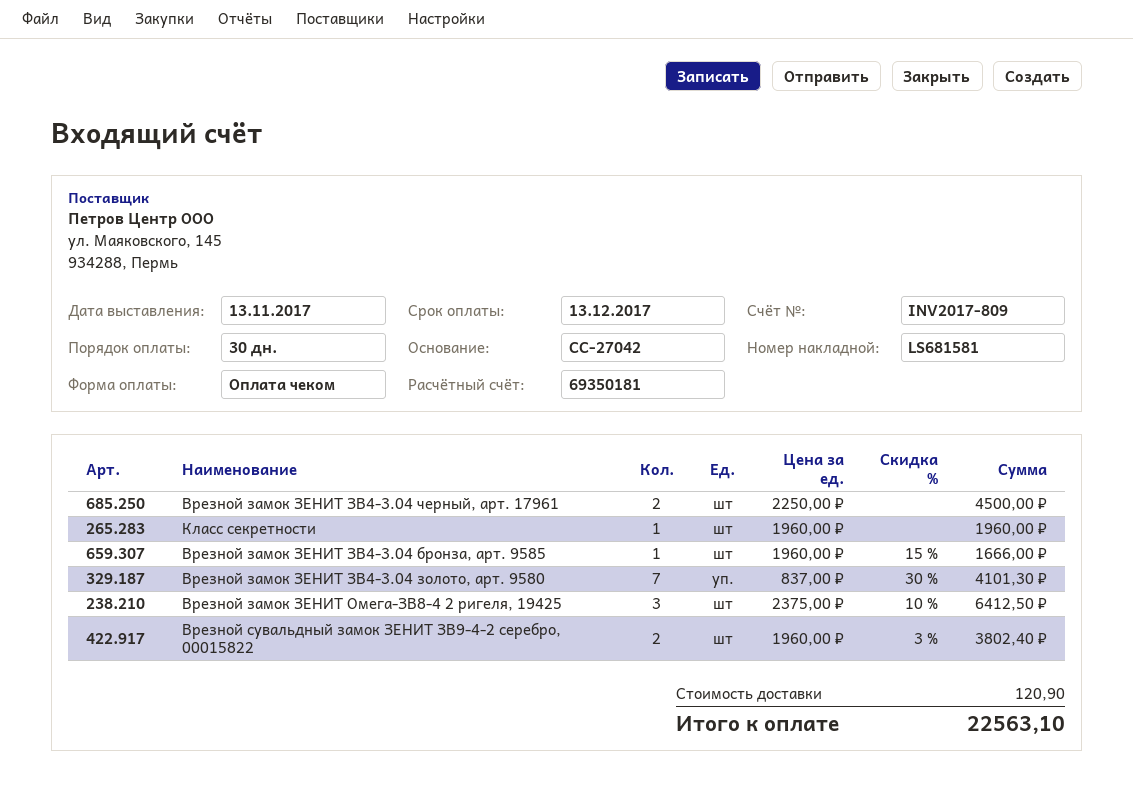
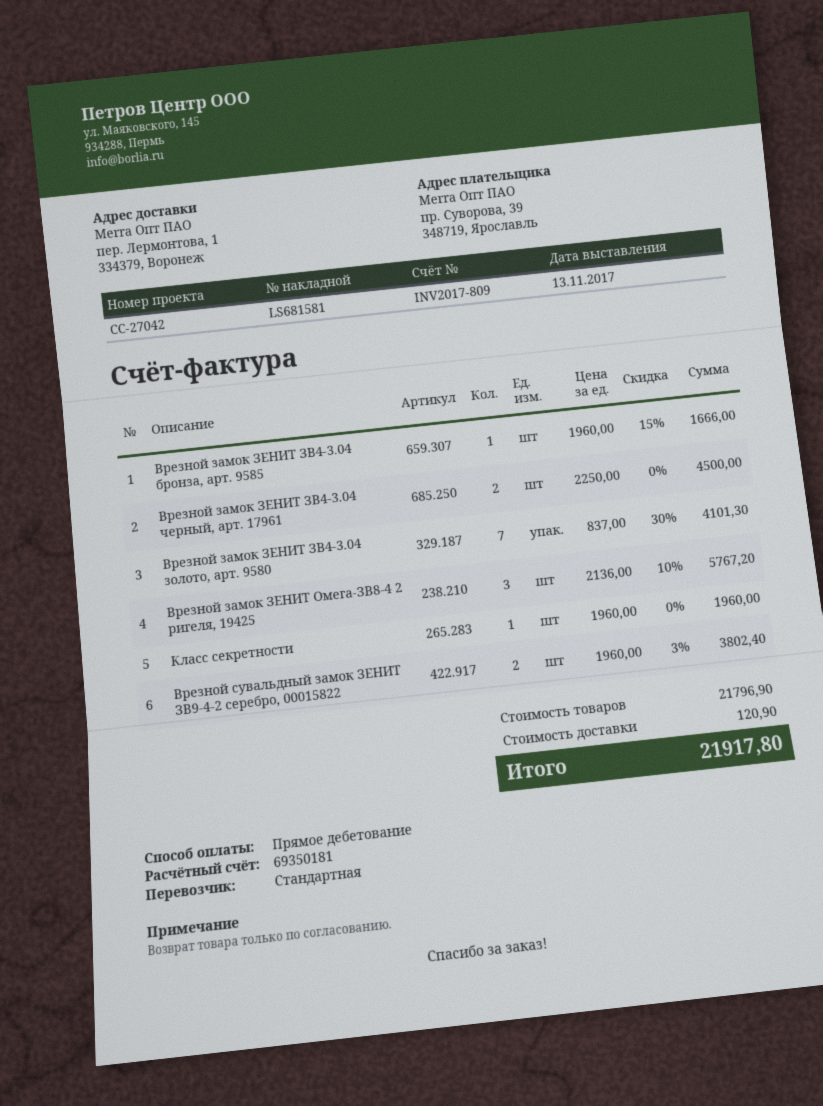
payment method: cheque -> direct debit
Врезной замок ЗЕНИТ Омега-ЗВ8-4 2 ригеля, 19425: 3 x 2375.00 - 10% = 6412.50 -> 3 x 2136.00 - 10% = 5767.20
total: 22563.10 -> 21917.80

